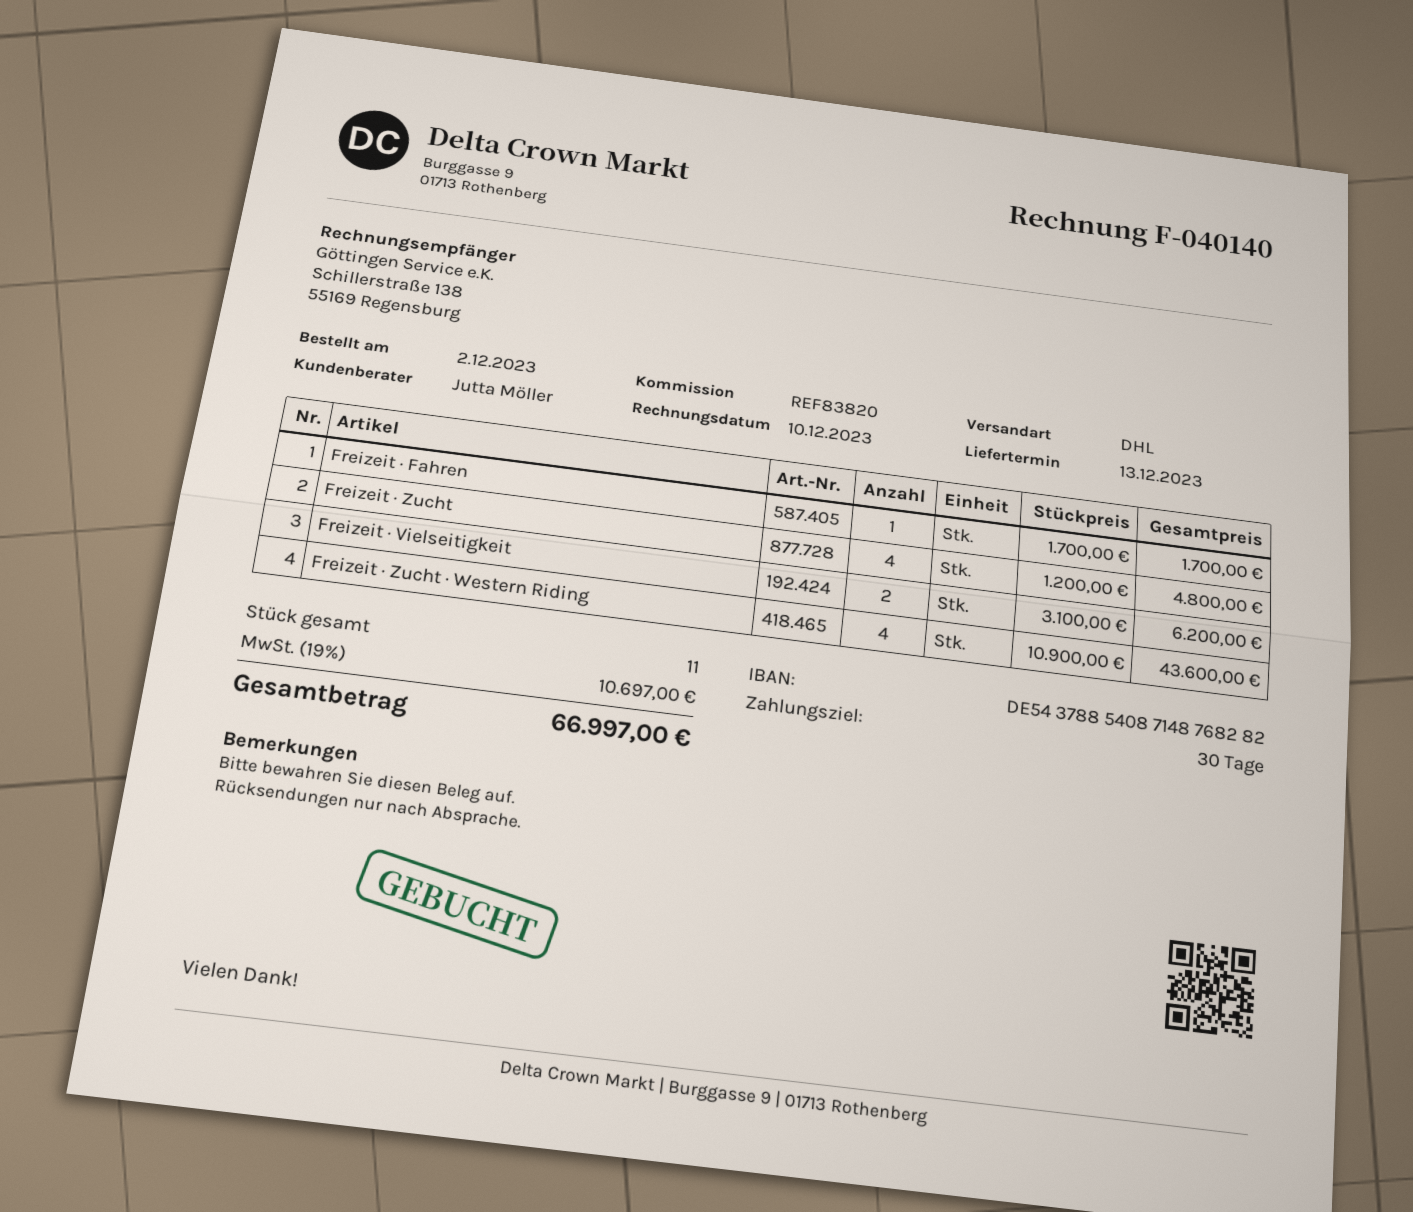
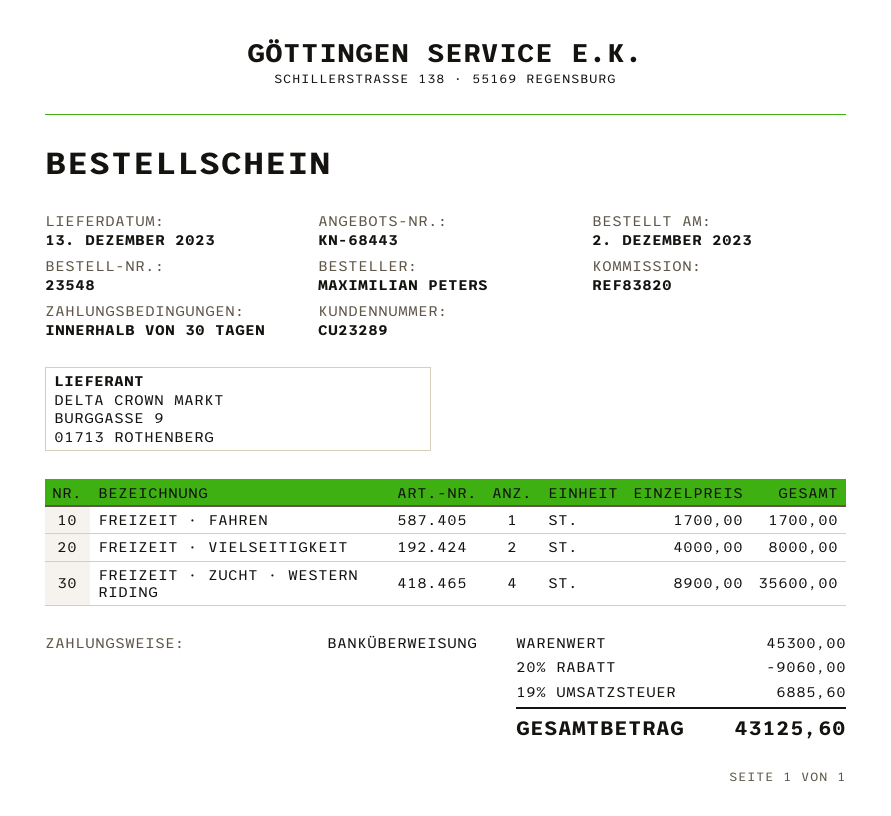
Freizeit · Zucht: 4 x 1200.00 = 4800.00 -> none
Freizeit · Vielseitigkeit: 2 x 3100.00 = 6200.00 -> 2 x 4000.00 = 8000.00
Freizeit · Zucht · Western Riding: 4 x 10900.00 = 43600.00 -> 4 x 8900.00 = 35600.00
discount: none -> 20% = 9060.00
tax: 19% = 10697.00 -> 19% = 6885.60
total: 66997.00 -> 43125.60

